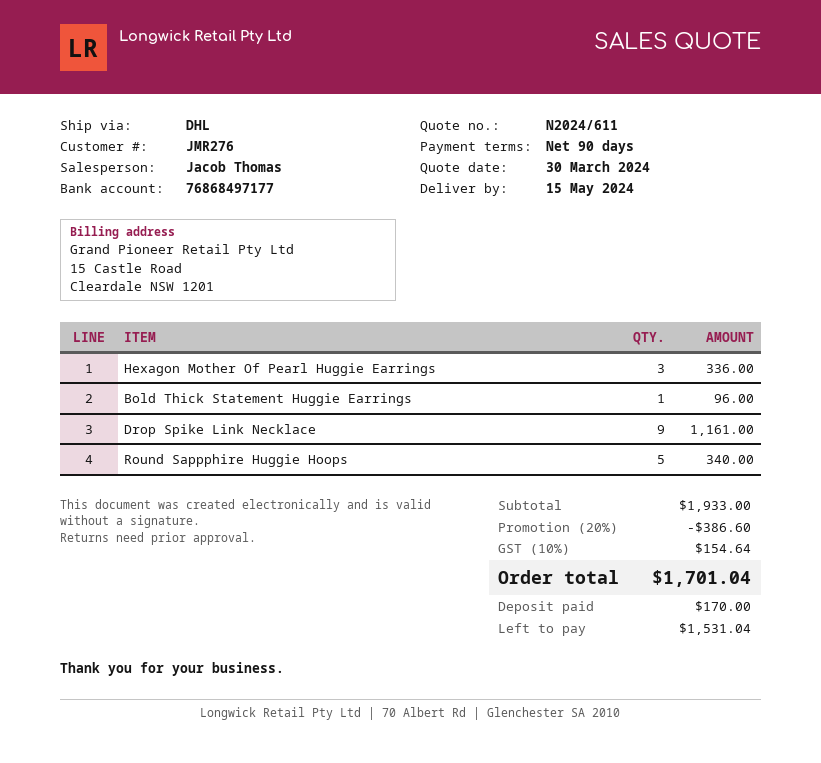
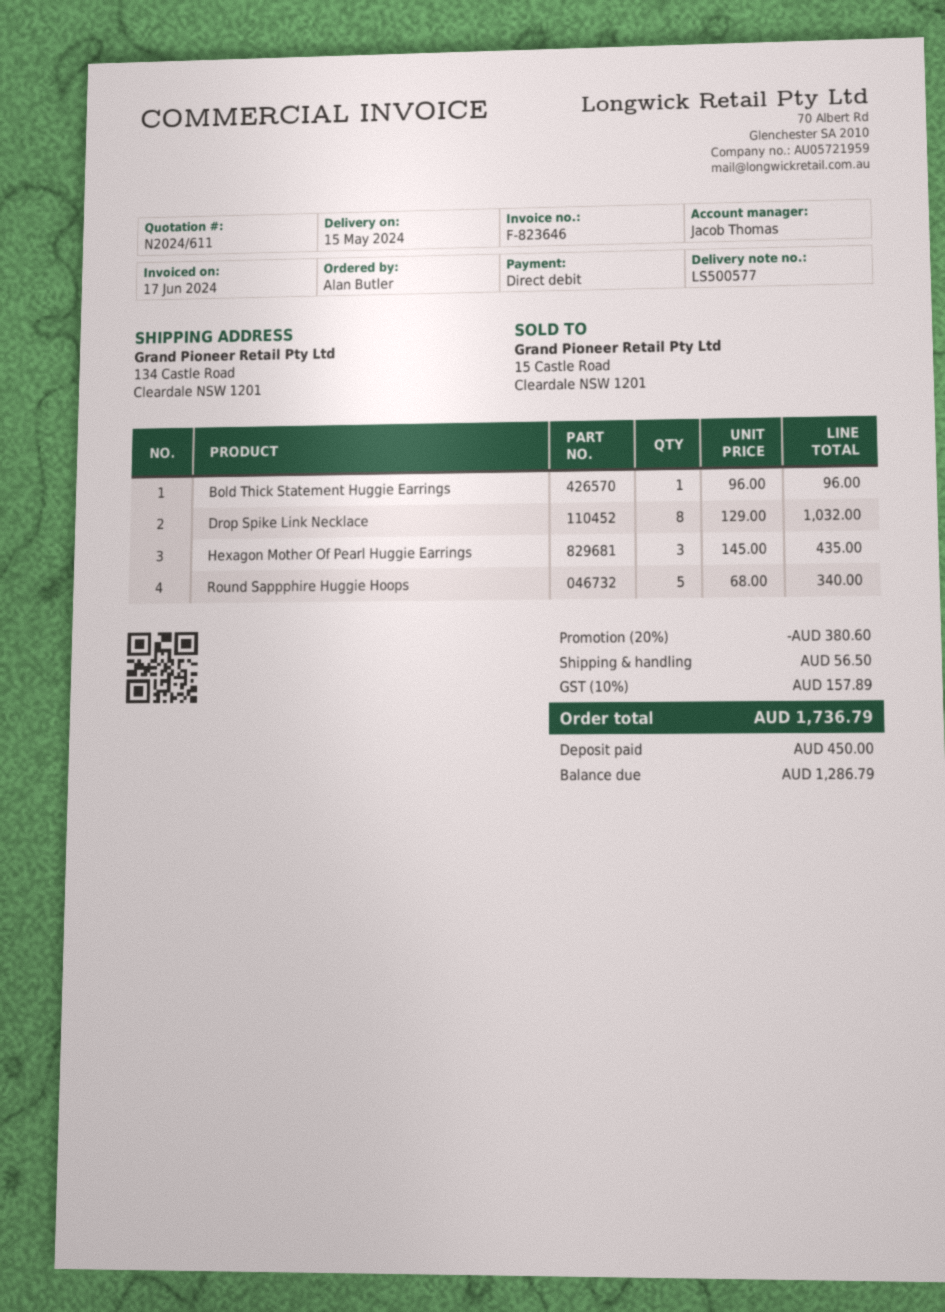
Hexagon Mother Of Pearl Huggie Earrings: 3 for 336.00 -> 3 for 435.00
Drop Spike Link Necklace: 9 for 1161.00 -> 8 for 1032.00
discount: 20% = 386.60 -> 20% = 380.60
shipping: none -> 56.50
tax: 10% = 154.64 -> 10% = 157.89
total: 1701.04 -> 1736.79
deposit: 170.00 -> 450.00
balance: 1531.04 -> 1286.79

